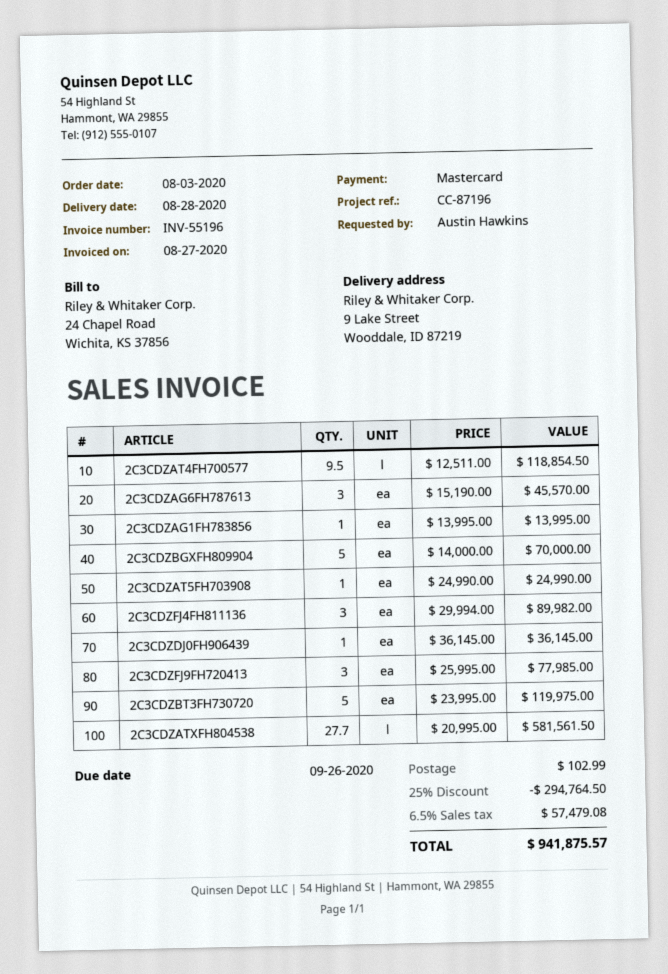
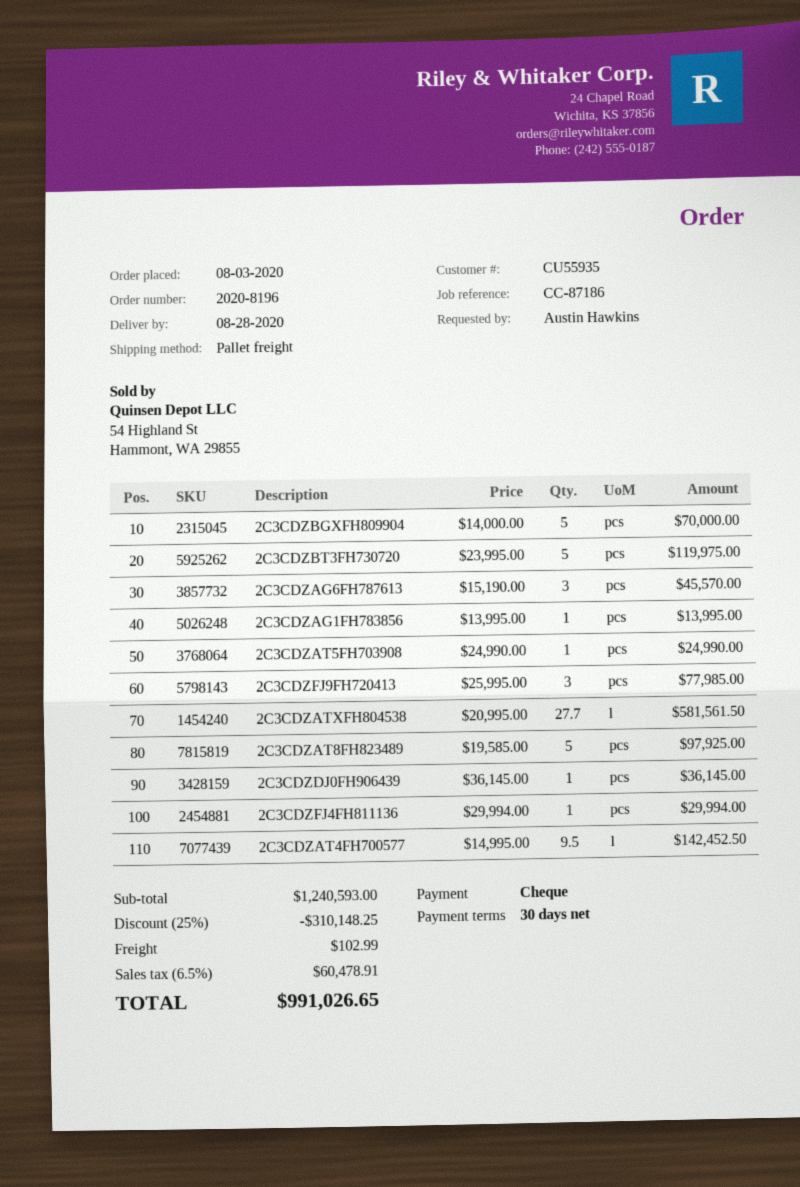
reference: CC-87196 -> CC-87186
payment method: Mastercard -> cheque
2C3CDZAT4FH700577: 9.5 x 12511.00 = 118854.50 -> 9.5 x 14995.00 = 142452.50
2C3CDZFJ4FH811136: 3 x 29994.00 = 89982.00 -> 1 x 29994.00 = 29994.00
2C3CDZAT8FH823489: none -> 5 x 19585.00 = 97925.00
discount: 25% = 294764.50 -> 25% = 310148.25
tax: 6.5% = 57479.08 -> 6.5% = 60478.91
total: 941875.57 -> 991026.65

